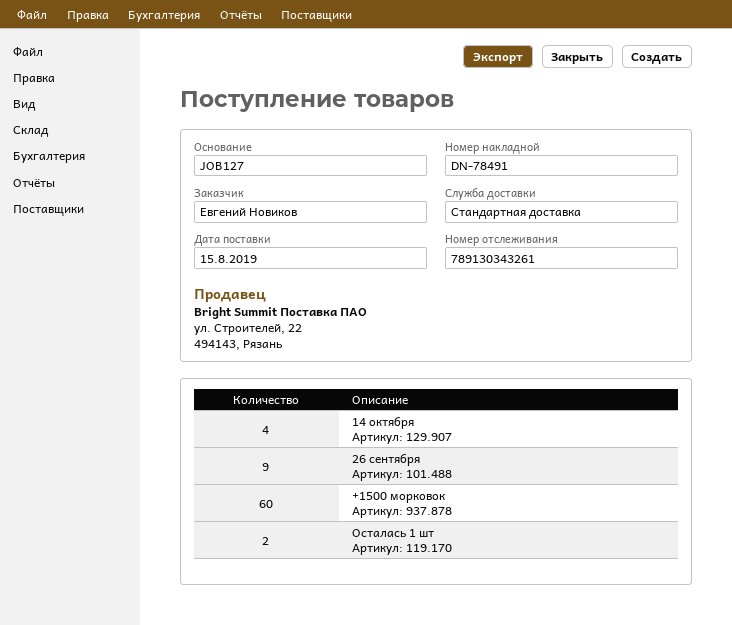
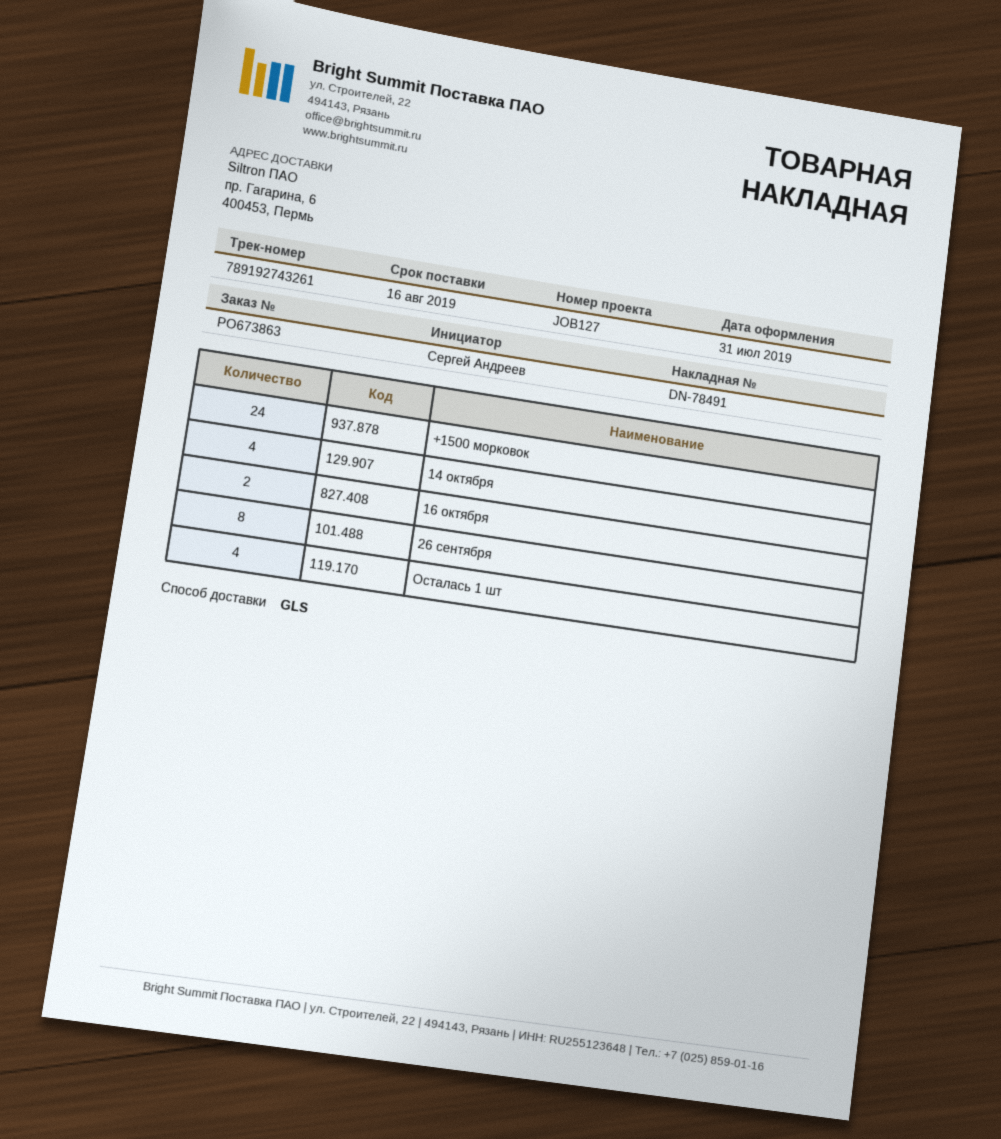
delivery date: 2019-08-15 -> 2019-08-16
ordered by: Евгений Новиков -> Сергей Андреев
shipping method: standard -> GLS
tracking number: 789130343261 -> 789192743261
26 сентября: 9 -> 8
+1500 морковок: 60 -> 24
Осталась 1 шт: 2 -> 4
16 октября: none -> 2

